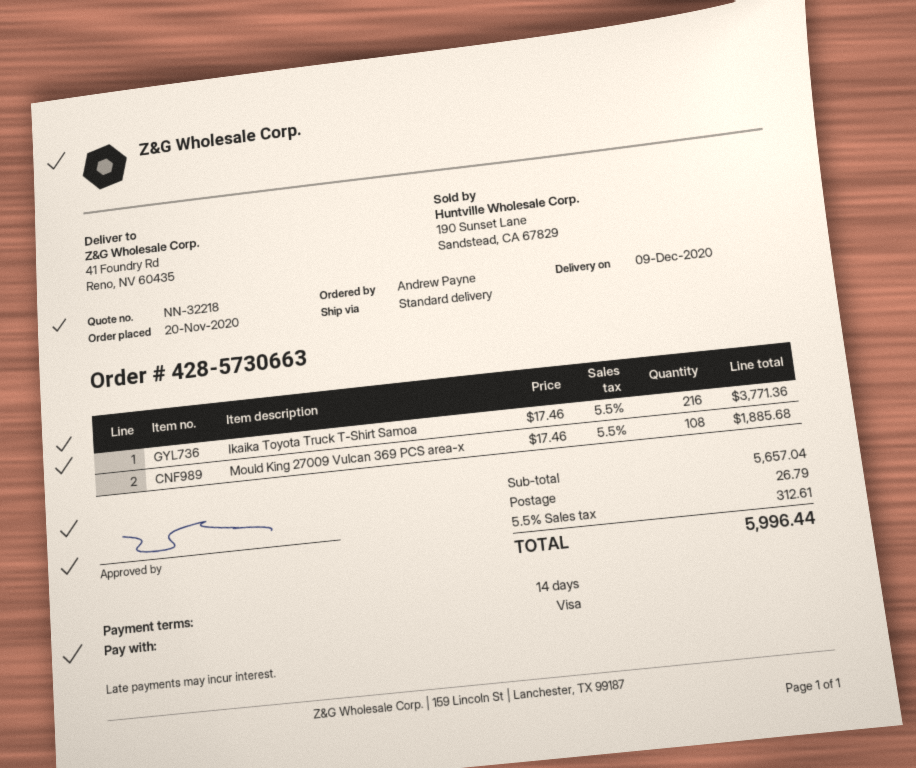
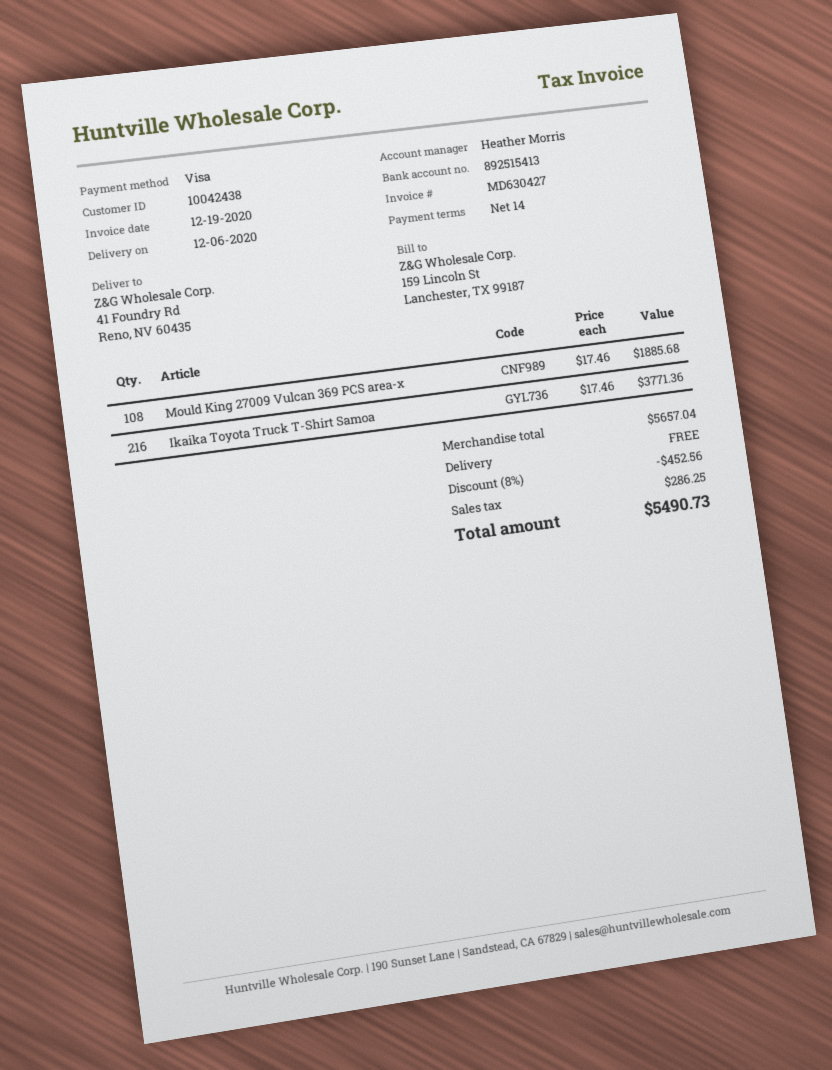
delivery date: 2020-12-09 -> 2020-12-06
discount: none -> 8% = 452.56
shipping: 26.79 -> 0.00
tax: 312.61 -> 286.25
total: 5996.44 -> 5490.73

